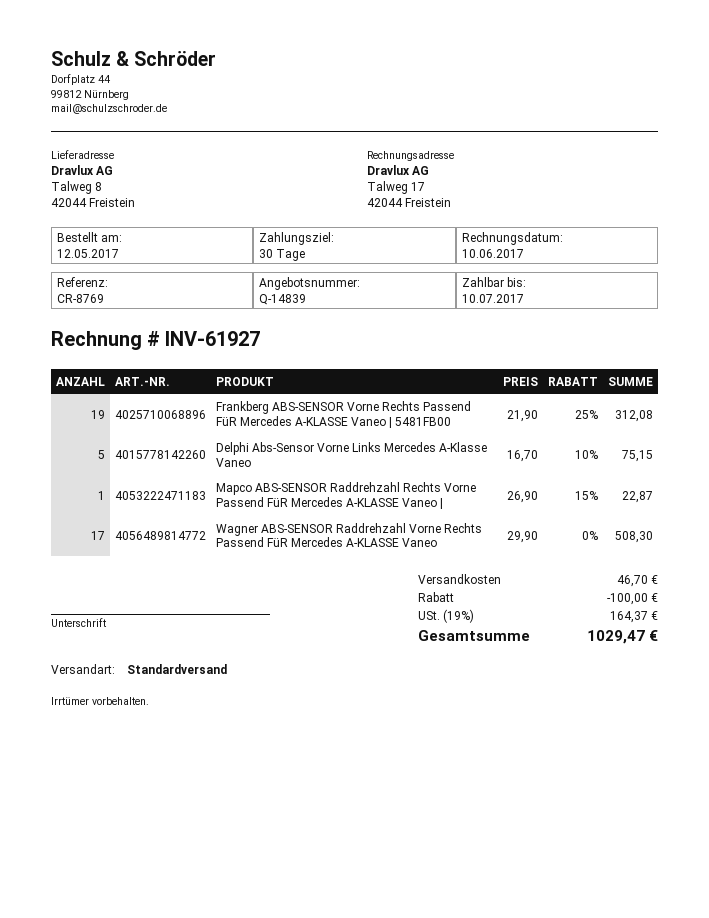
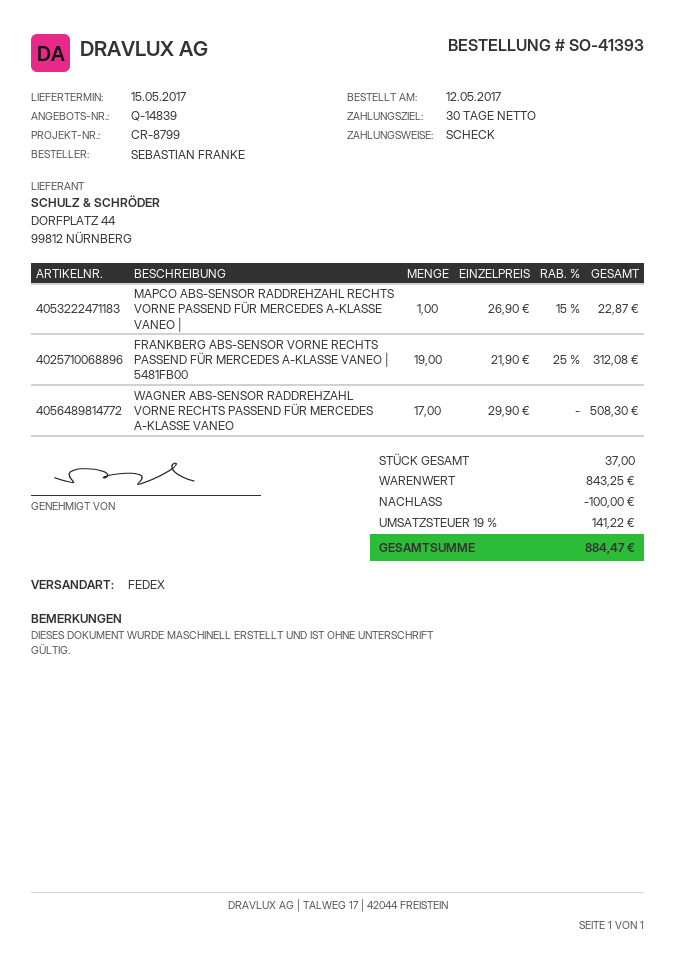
reference: CR-8769 -> CR-8799
shipping method: standard -> FedEx
Delphi Abs-Sensor Vorne Links Mercedes A-Klasse Vaneo: 5 x 16.70 - 10% = 75.15 -> none
shipping: 46.70 -> none
tax: 19% = 164.37 -> 19% = 141.22
total: 1029.47 -> 884.47

